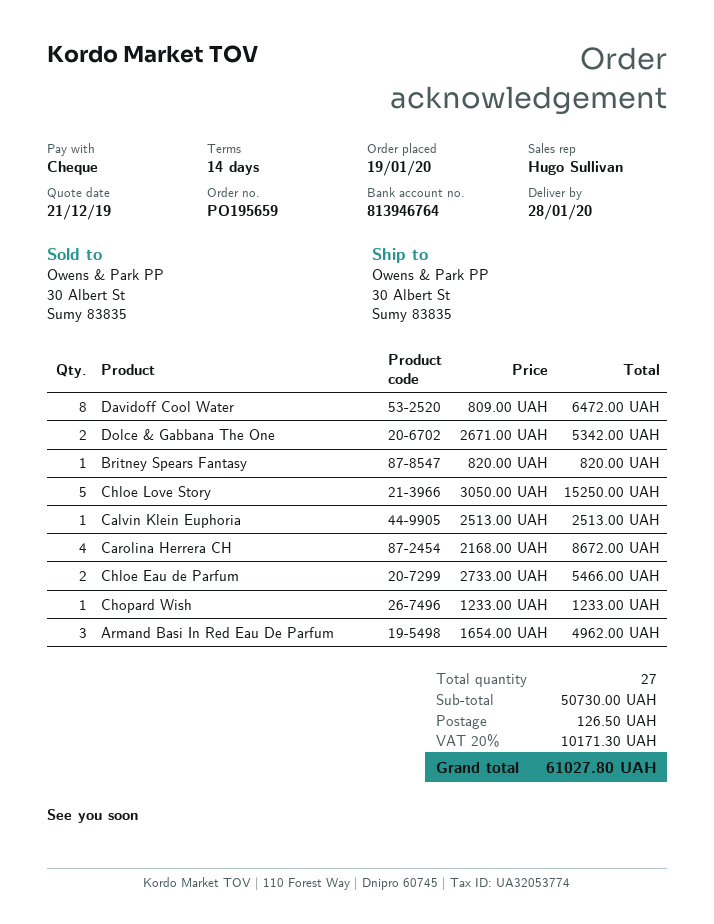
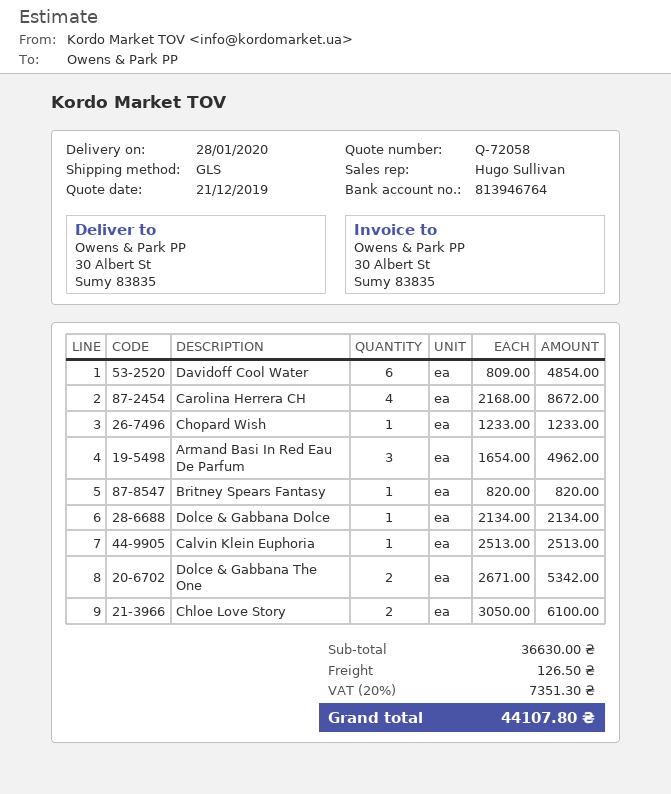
Davidoff Cool Water: 8 x 809.00 = 6472.00 -> 6 x 809.00 = 4854.00
Chloe Love Story: 5 x 3050.00 = 15250.00 -> 2 x 3050.00 = 6100.00
Chloe Eau de Parfum: 2 x 2733.00 = 5466.00 -> none
Dolce & Gabbana Dolce: none -> 1 x 2134.00 = 2134.00
subtotal: 50730.00 -> 36630.00
tax: 20% = 10171.30 -> 20% = 7351.30
total: 61027.80 -> 44107.80

